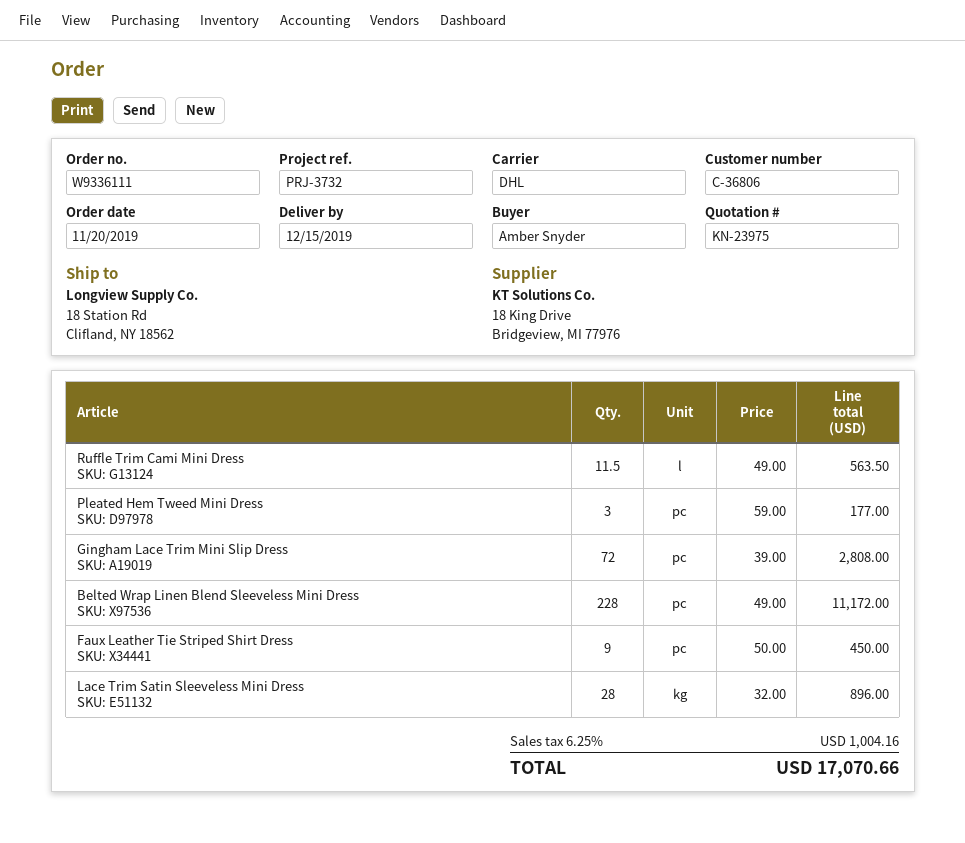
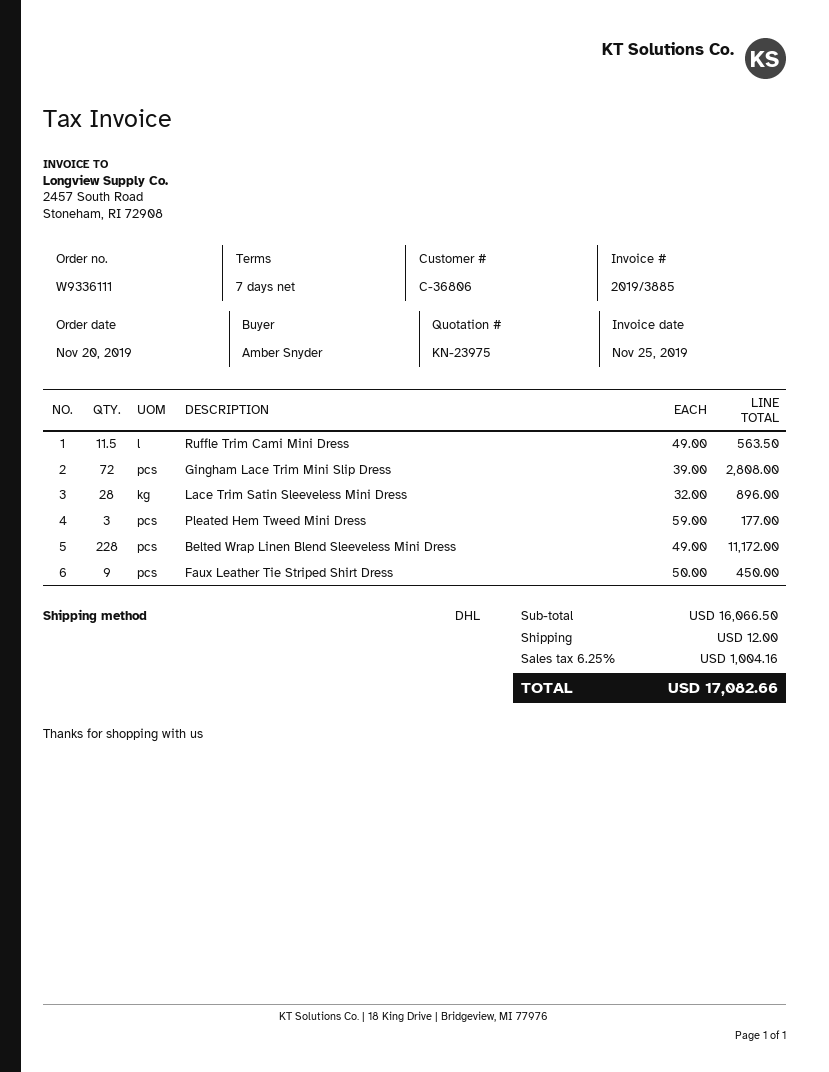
shipping: none -> 12.00
total: 17070.66 -> 17082.66

